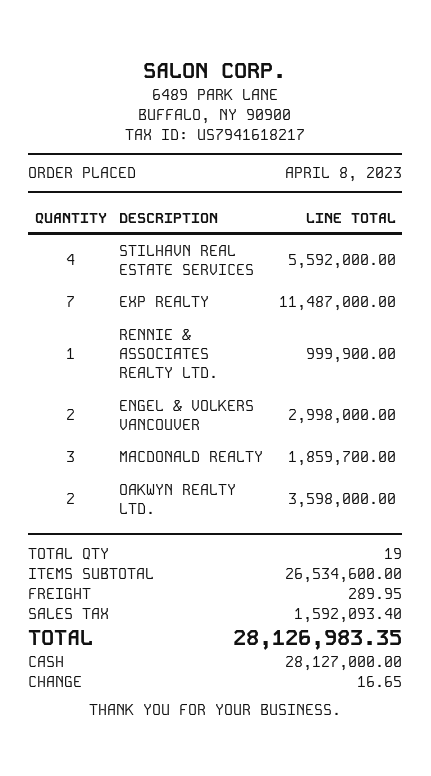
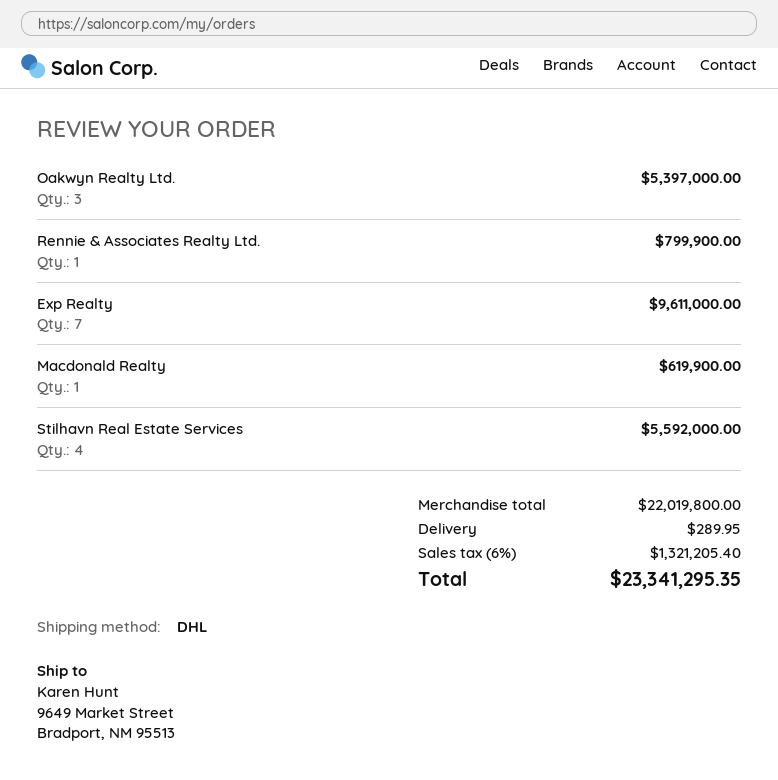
EXP REALTY: 7 for 11487000.00 -> 7 for 9611000.00
RENNIE & ASSOCIATES REALTY LTD.: 1 for 999900.00 -> 1 for 799900.00
ENGEL & VOLKERS VANCOUVER: 2 for 2998000.00 -> none
MACDONALD REALTY: 3 for 1859700.00 -> 1 for 619900.00
OAKWYN REALTY LTD.: 2 for 3598000.00 -> 3 for 5397000.00
subtotal: 26534600.00 -> 22019800.00
tax: 1592093.40 -> 1321205.40
total: 28126983.35 -> 23341295.35

